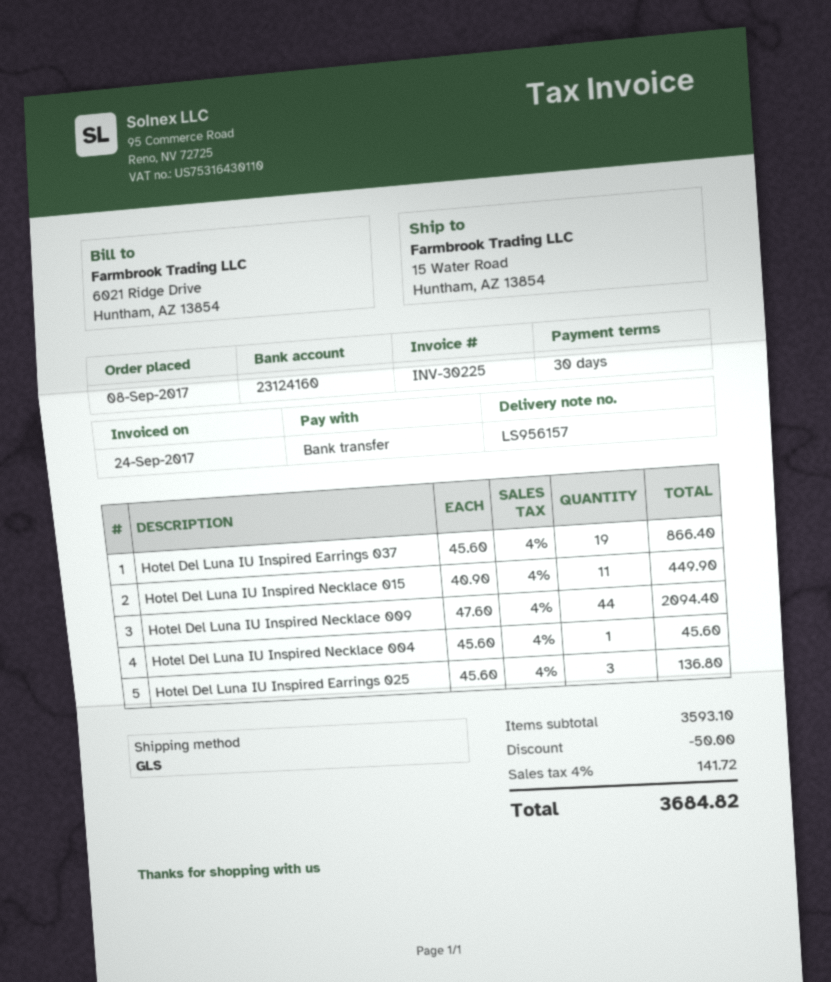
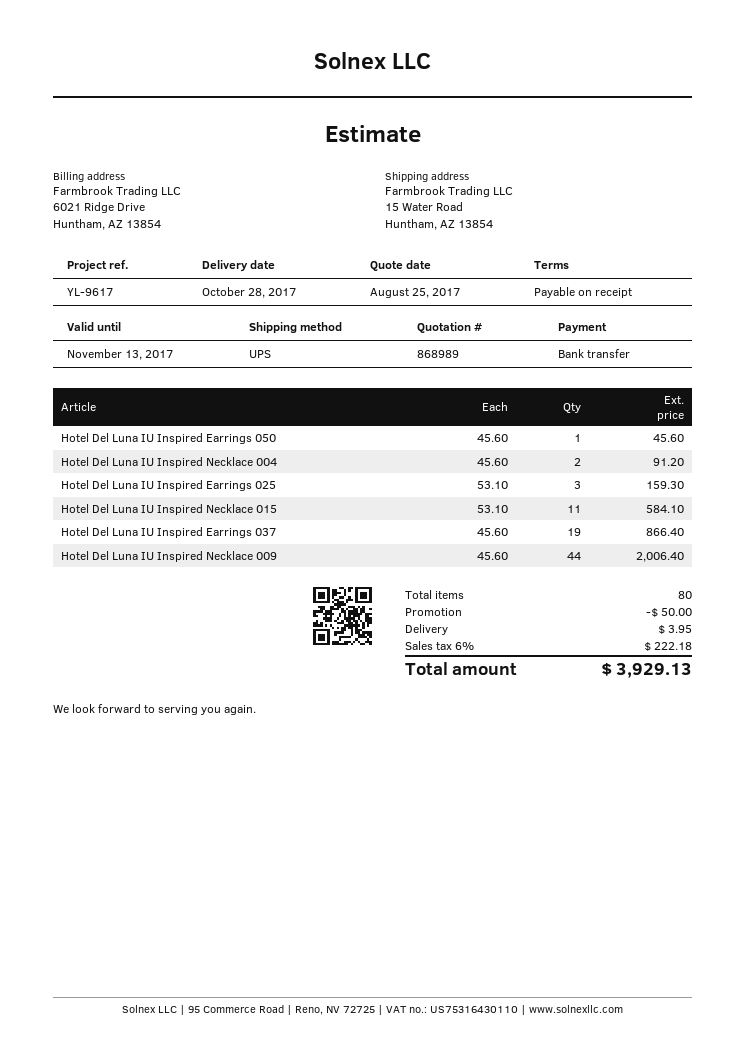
payment terms: 30 days -> on receipt
shipping method: GLS -> UPS
Hotel Del Luna IU Inspired Necklace 015: 11 x 40.90 = 449.90 -> 11 x 53.10 = 584.10
Hotel Del Luna IU Inspired Necklace 009: 44 x 47.60 = 2094.40 -> 44 x 45.60 = 2006.40
Hotel Del Luna IU Inspired Necklace 004: 1 x 45.60 = 45.60 -> 2 x 45.60 = 91.20
Hotel Del Luna IU Inspired Earrings 025: 3 x 45.60 = 136.80 -> 3 x 53.10 = 159.30
Hotel Del Luna IU Inspired Earrings 050: none -> 1 x 45.60 = 45.60
shipping: none -> 3.95
tax: 4% = 141.72 -> 6% = 222.18
total: 3684.82 -> 3929.13

